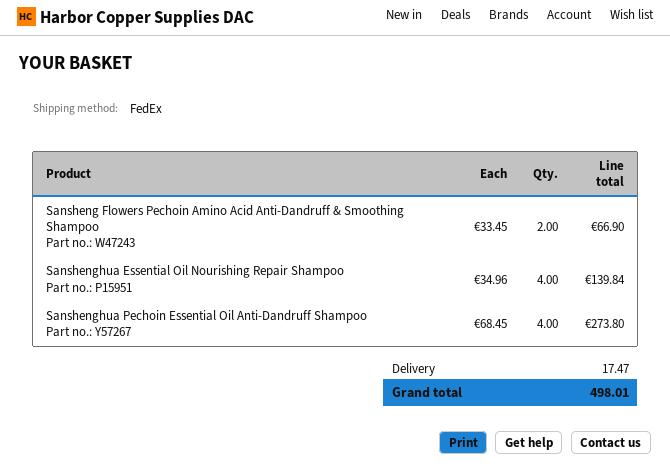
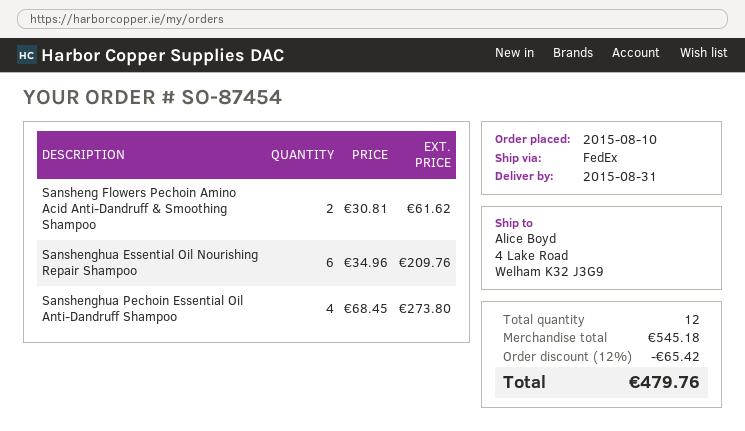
Sansheng Flowers Pechoin Amino Acid Anti-Dandruff & Smoothing Shampoo: 2 x 33.45 = 66.90 -> 2 x 30.81 = 61.62
Sanshenghua Essential Oil Nourishing Repair Shampoo: 4 x 34.96 = 139.84 -> 6 x 34.96 = 209.76
discount: none -> 12% = 65.42
shipping: 17.47 -> none
total: 498.01 -> 479.76

